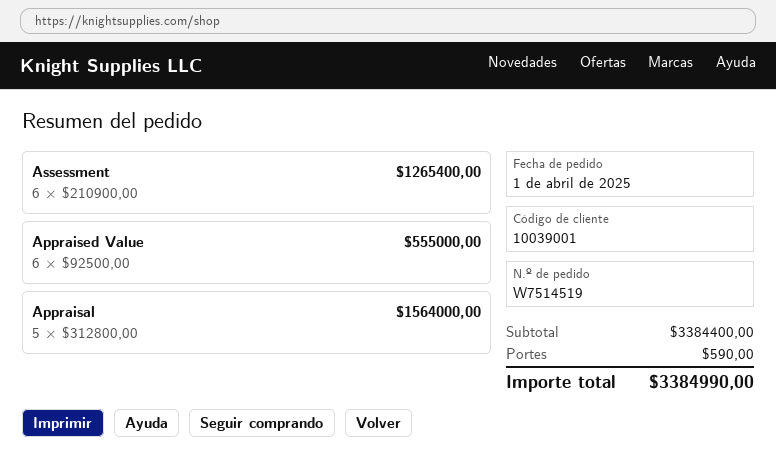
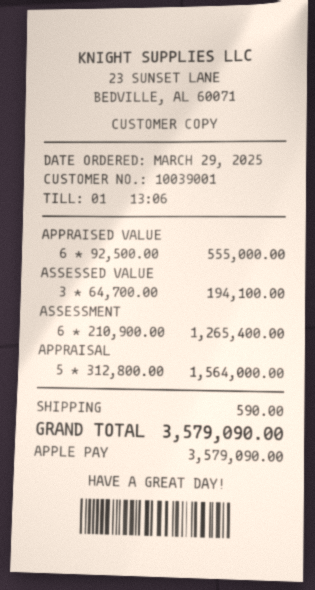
order date: 2025-04-01 -> 2025-03-29
ASSESSED VALUE: none -> 3 x 64700.00 = 194100.00
total: 3384990.00 -> 3579090.00

